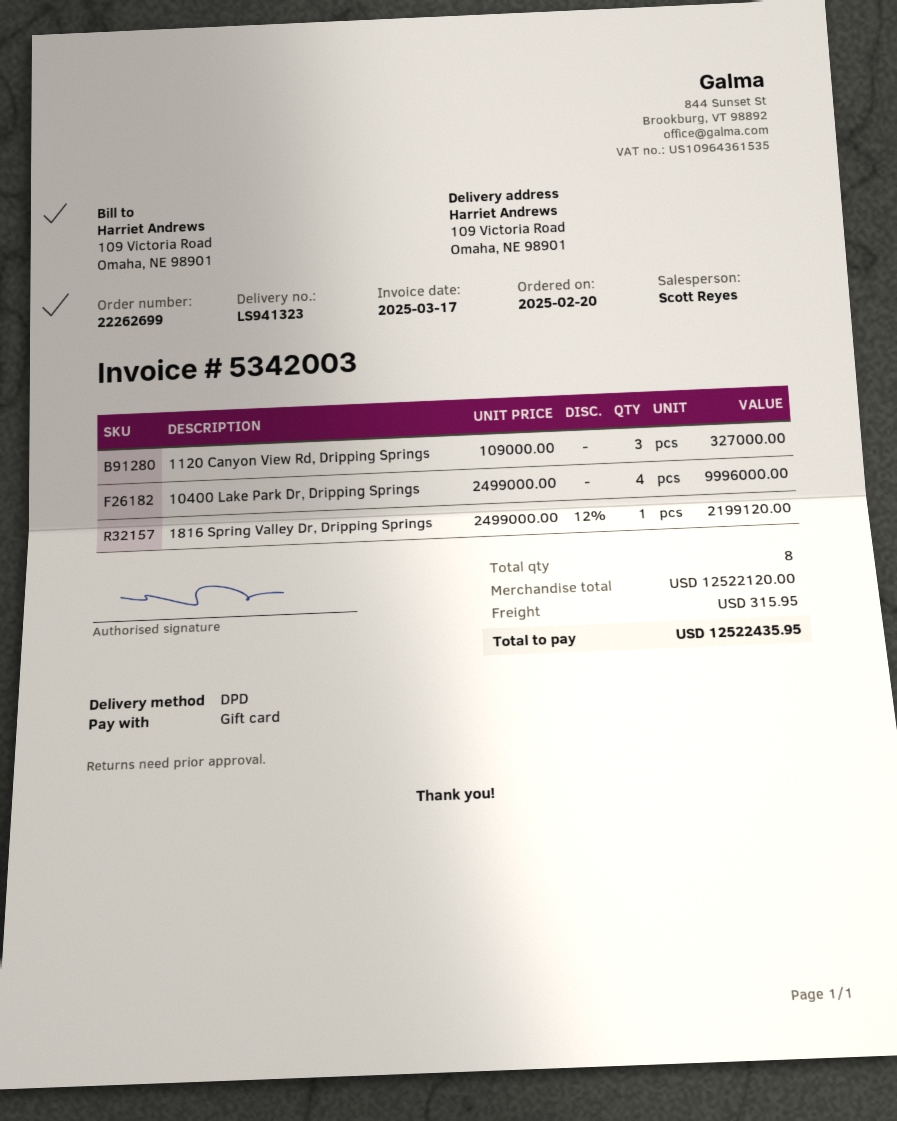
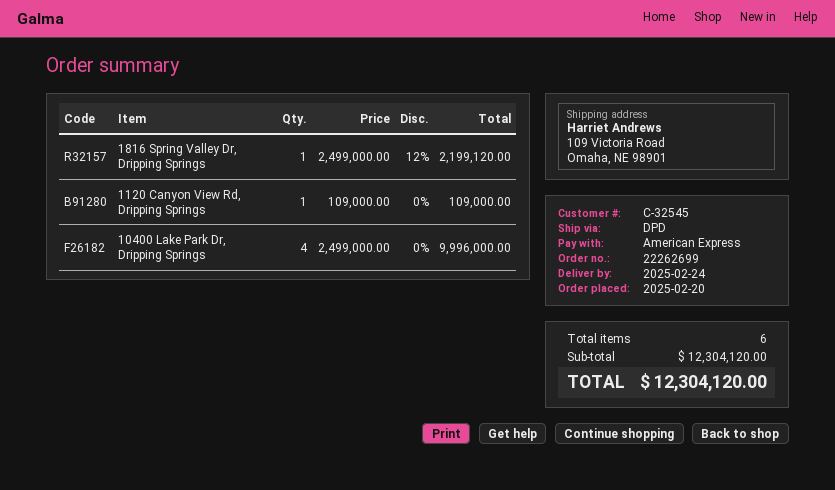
payment method: gift card -> American Express
1120 Canyon View Rd, Dripping Springs: 3 x 109000.00 = 327000.00 -> 1 x 109000.00 = 109000.00
total quantity: 8 -> 6
subtotal: 12522120.00 -> 12304120.00
shipping: 315.95 -> none
total: 12522435.95 -> 12304120.00

